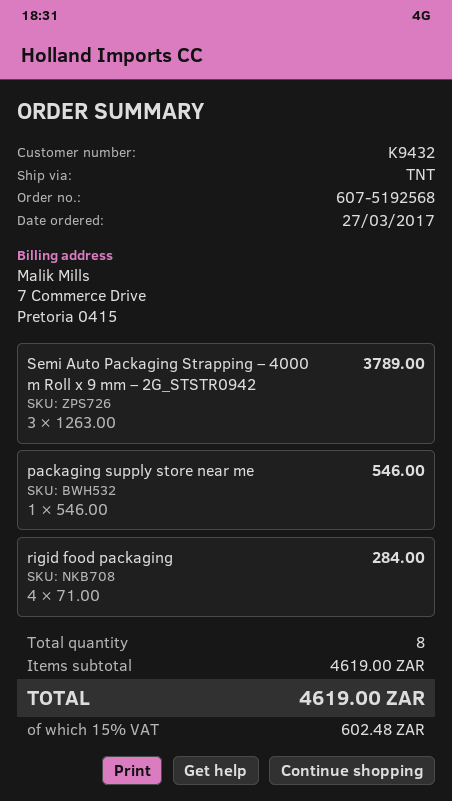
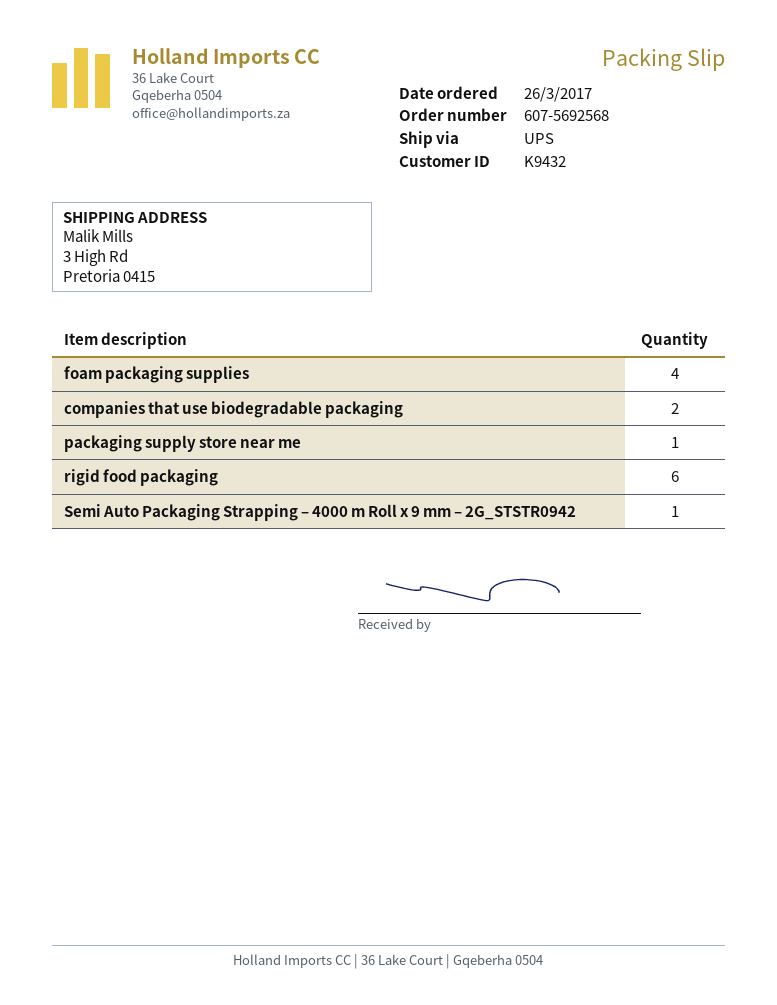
order number: 607-5192568 -> 607-5692568
order date: 2017-03-27 -> 2017-03-26
shipping method: TNT -> UPS
Semi Auto Packaging Strapping – 4000 m Roll x 9 mm – 2G_STSTR0942: 3 -> 1
rigid food packaging: 4 -> 6
foam packaging supplies: none -> 4
companies that use biodegradable packaging: none -> 2

